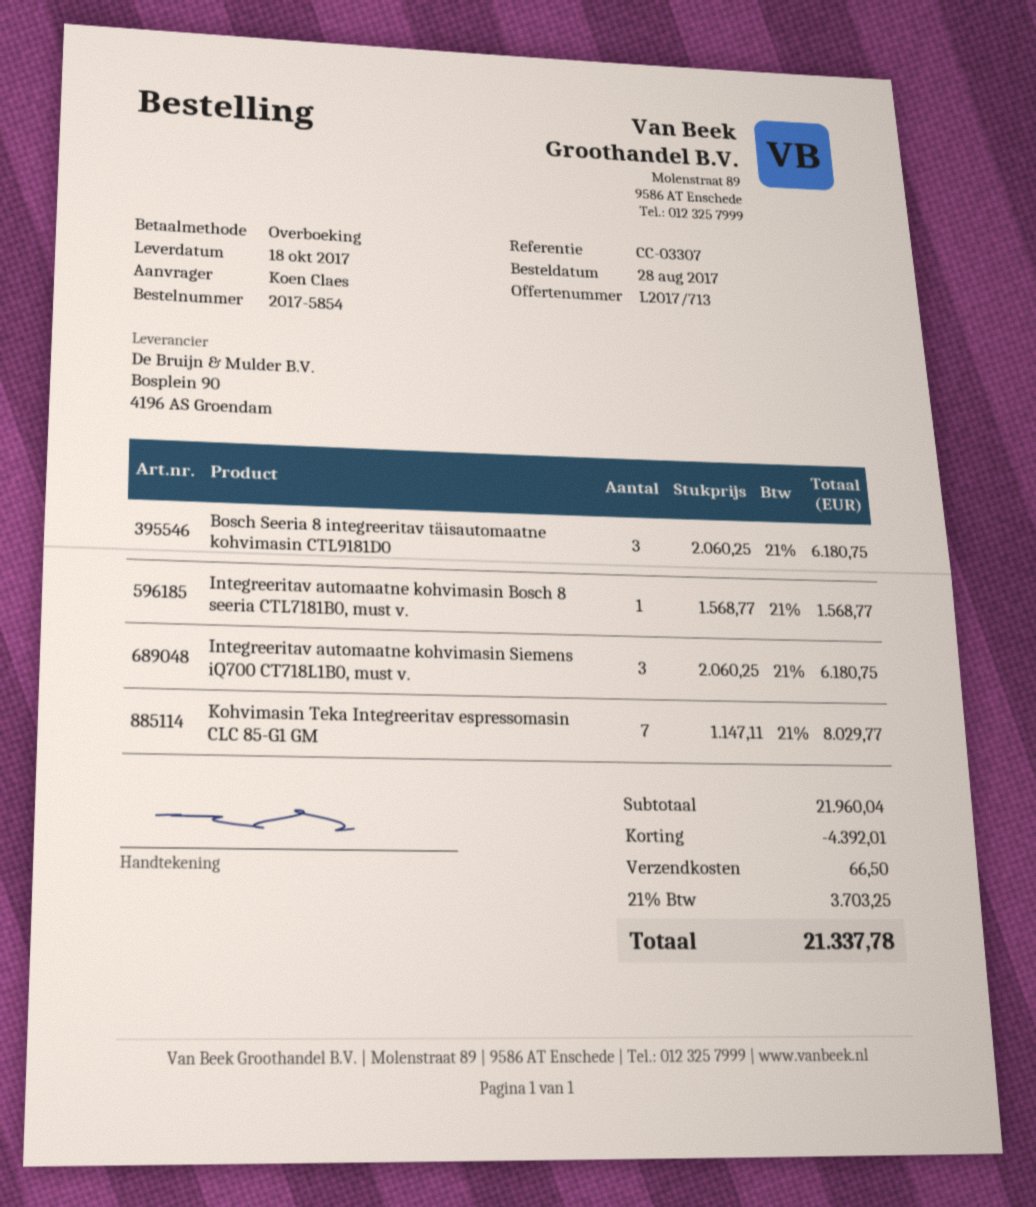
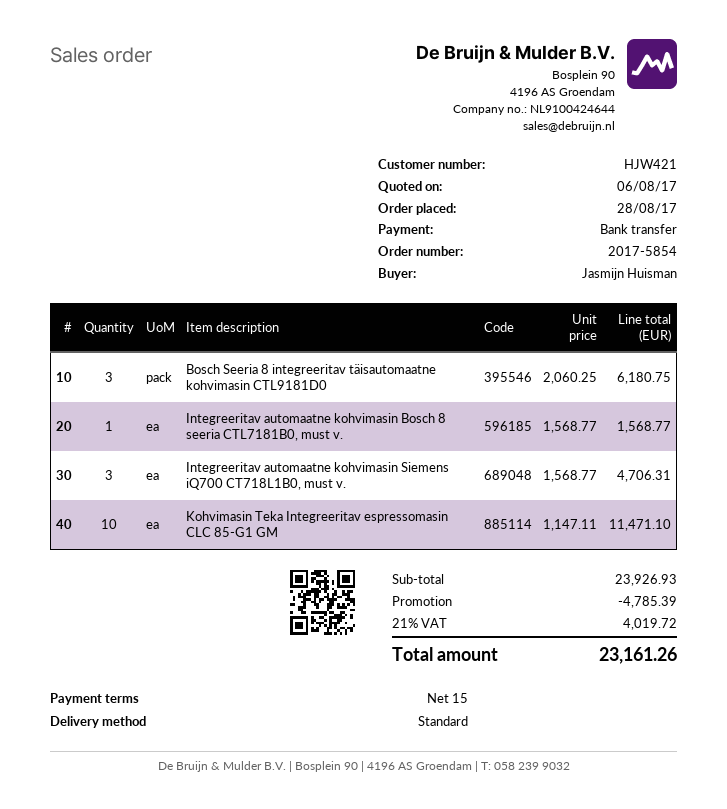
ordered by: Koen Claes -> Jasmijn Huisman
Integreeritav automaatne kohvimasin Siemens iQ700 CT718L1B0, must v.: 3 x 2060.25 = 6180.75 -> 3 x 1568.77 = 4706.31
Kohvimasin Teka Integreeritav espressomasin CLC 85-G1 GM: 7 x 1147.11 = 8029.77 -> 10 x 1147.11 = 11471.10
subtotal: 21960.04 -> 23926.93
discount: 4392.01 -> 4785.39
shipping: 66.50 -> none
tax: 21% = 3703.25 -> 21% = 4019.72
total: 21337.78 -> 23161.26

